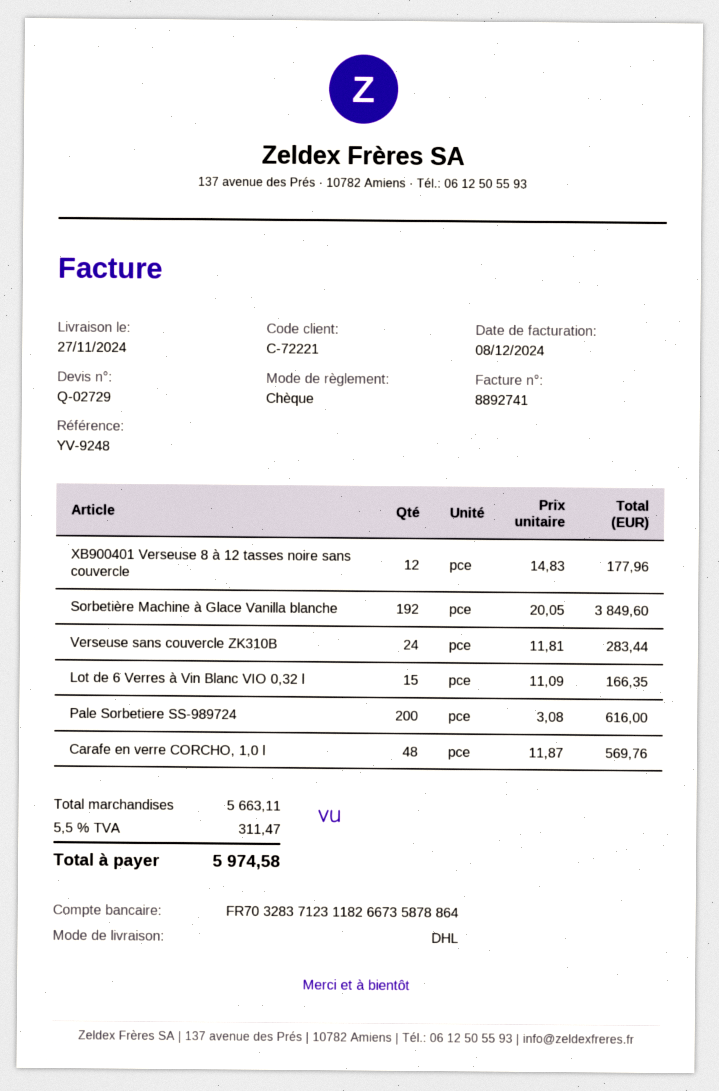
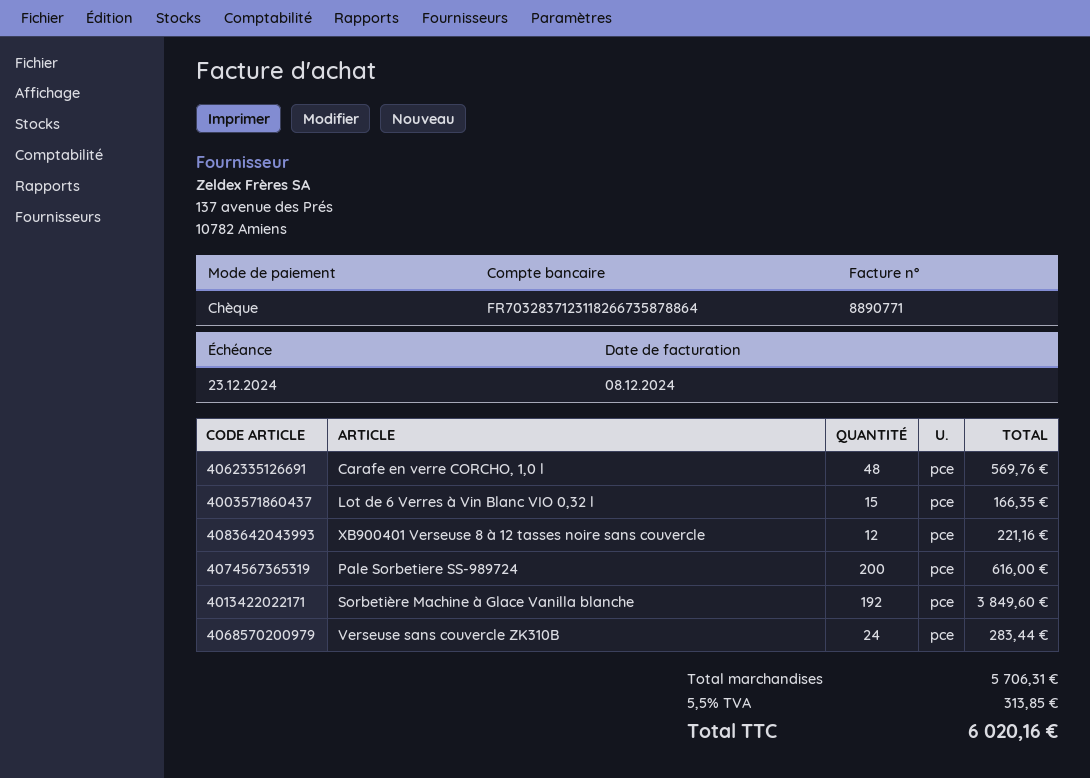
invoice number: 8892741 -> 8890771
XB900401 Verseuse 8 à 12 tasses noire sans couvercle: 12 for 177.96 -> 12 for 221.16
subtotal: 5663.11 -> 5706.31
tax: 5.5% = 311.47 -> 5.5% = 313.85
total: 5974.58 -> 6020.16

